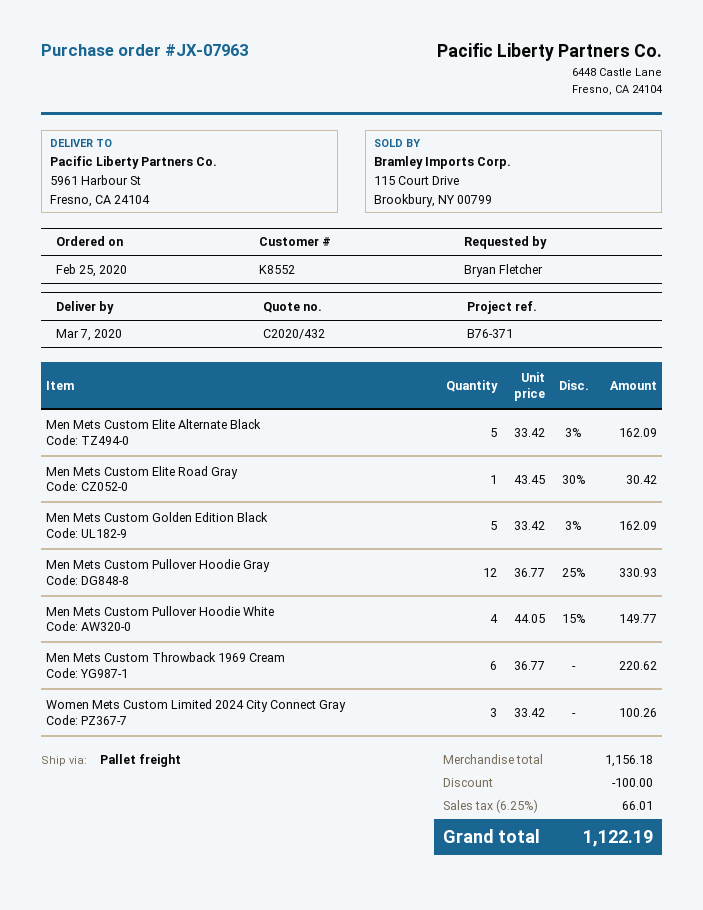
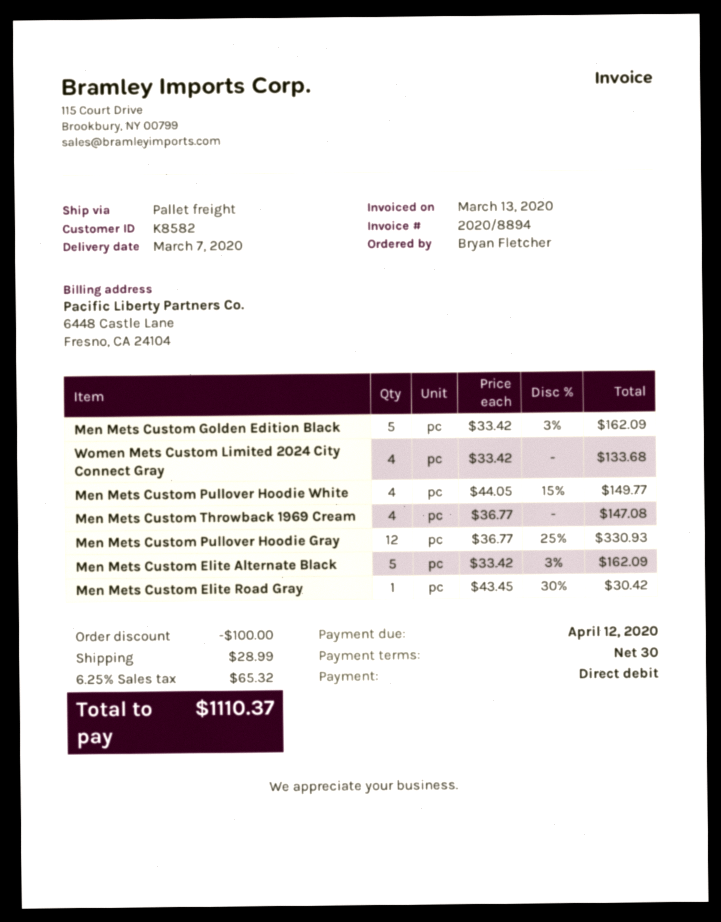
customer number: K8552 -> K8582
Men Mets Custom Throwback 1969 Cream: 6 x 36.77 = 220.62 -> 4 x 36.77 = 147.08
Women Mets Custom Limited 2024 City Connect Gray: 3 x 33.42 = 100.26 -> 4 x 33.42 = 133.68
shipping: none -> 28.99
tax: 6.25% = 66.01 -> 6.25% = 65.32
total: 1122.19 -> 1110.37

